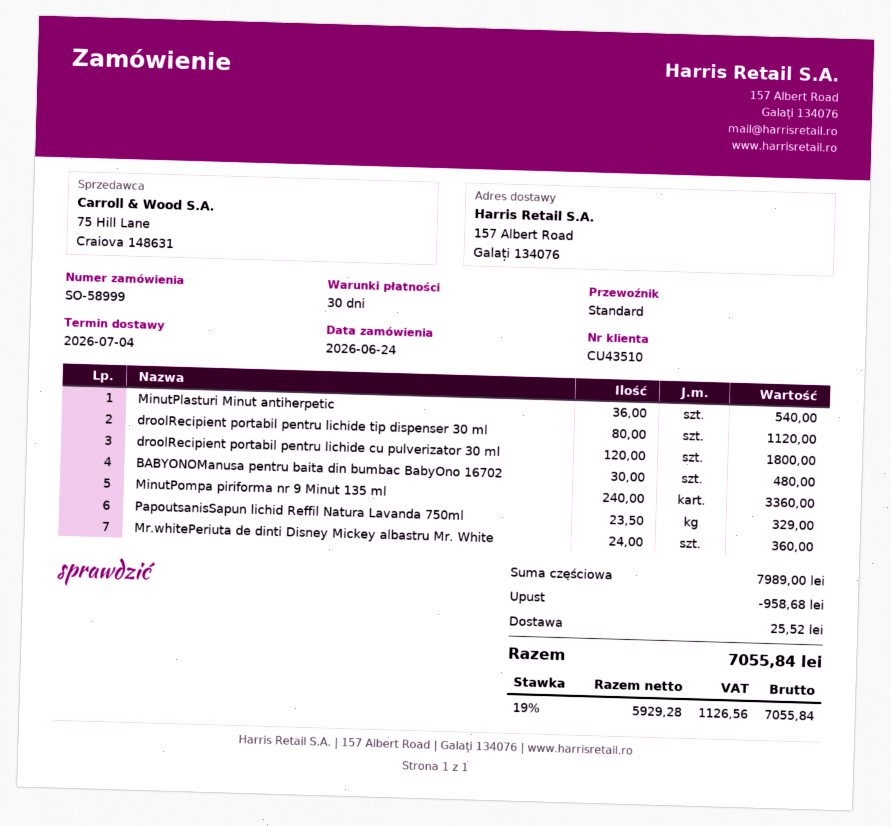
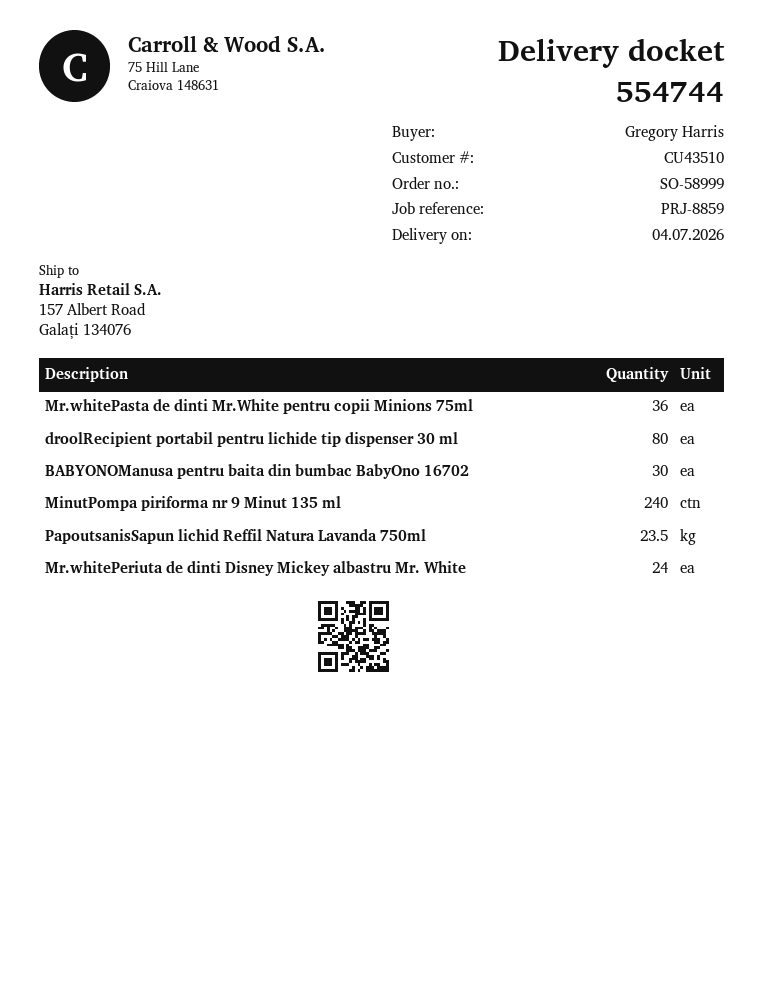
MinutPlasturi Minut antiherpetic: 36 -> none
droolRecipient portabil pentru lichide cu pulverizator 30 ml: 120 -> none
Mr.whitePasta de dinti Mr.White pentru copii Minions 75ml: none -> 36

